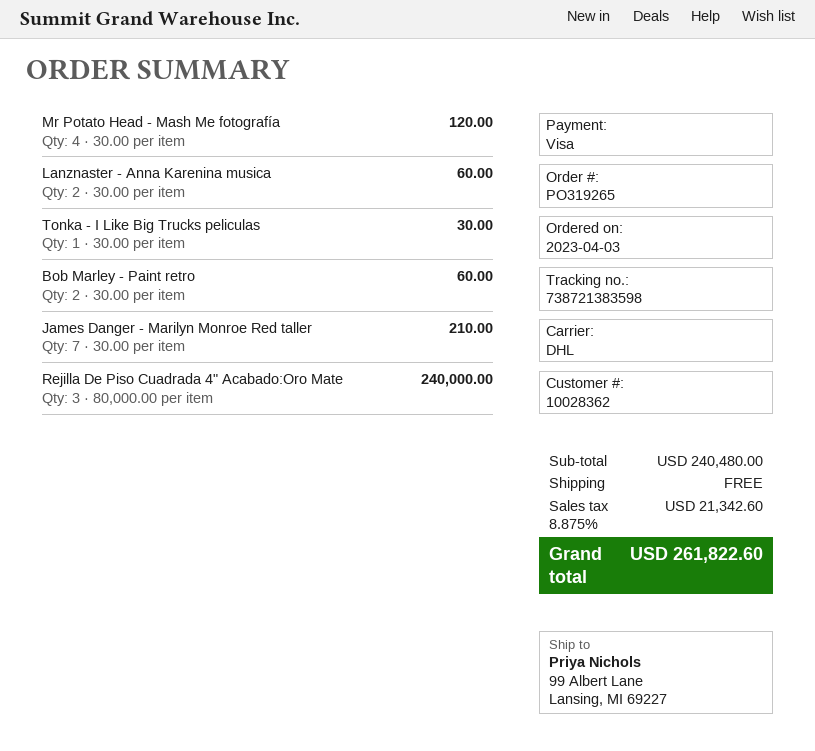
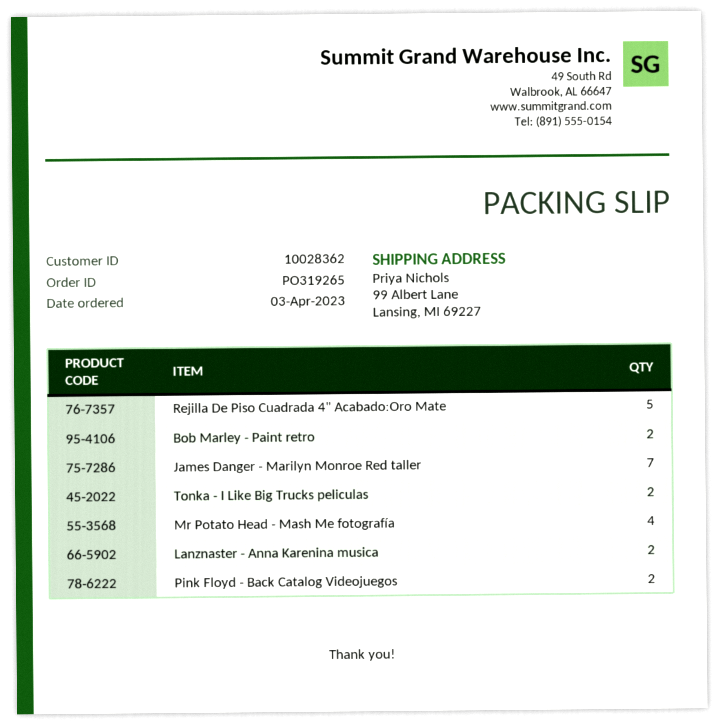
Tonka - I Like Big Trucks peliculas: 1 -> 2
Rejilla De Piso Cuadrada 4" Acabado:Oro Mate: 3 -> 5
Pink Floyd - Back Catalog Videojuegos: none -> 2

